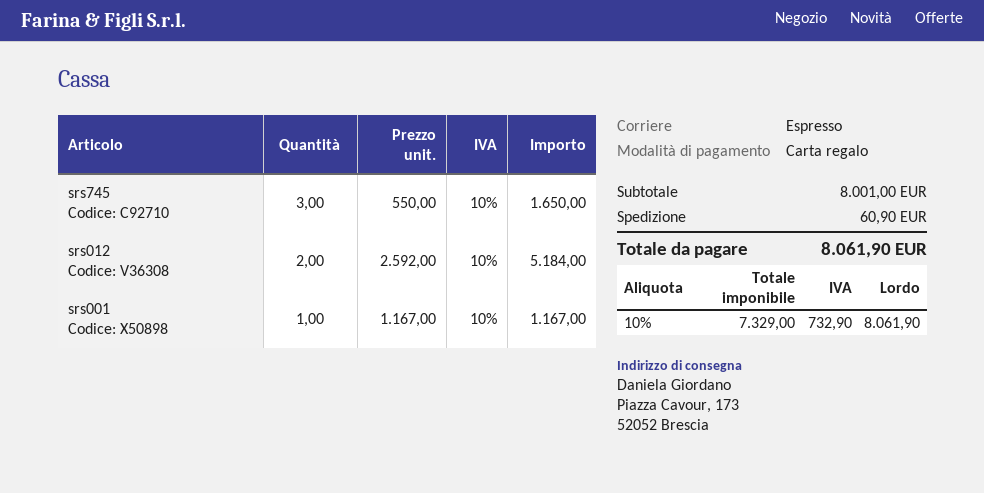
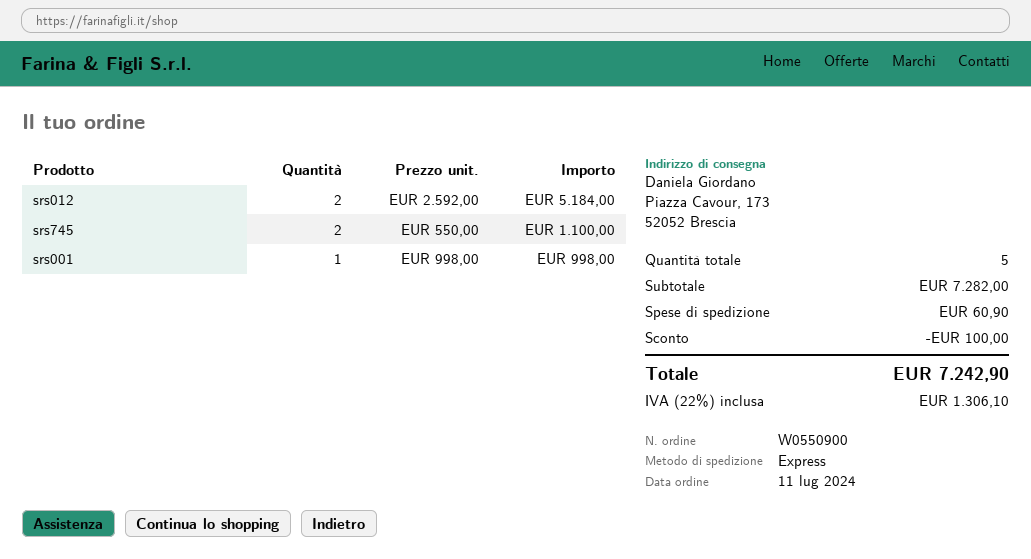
srs745: 3 x 550.00 = 1650.00 -> 2 x 550.00 = 1100.00
srs001: 1 x 1167.00 = 1167.00 -> 1 x 998.00 = 998.00
subtotal: 8001.00 -> 7282.00
discount: none -> 100.00
tax: 10% = 732.90 -> 22% = 1306.10
total: 8061.90 -> 7242.90

